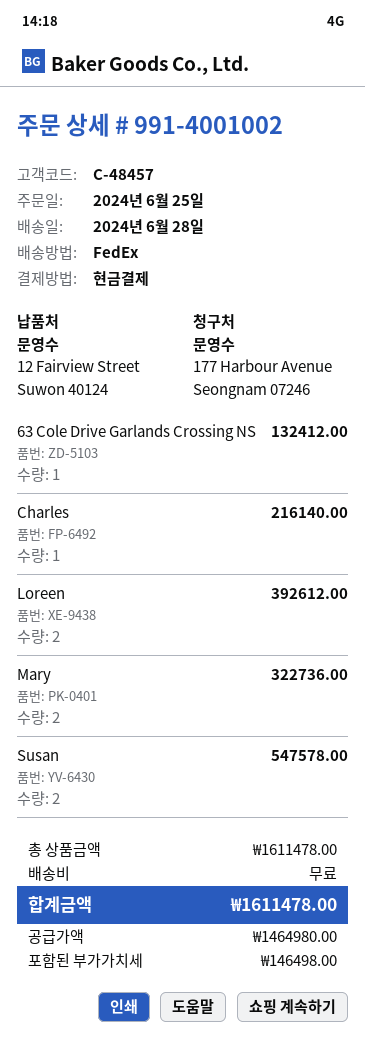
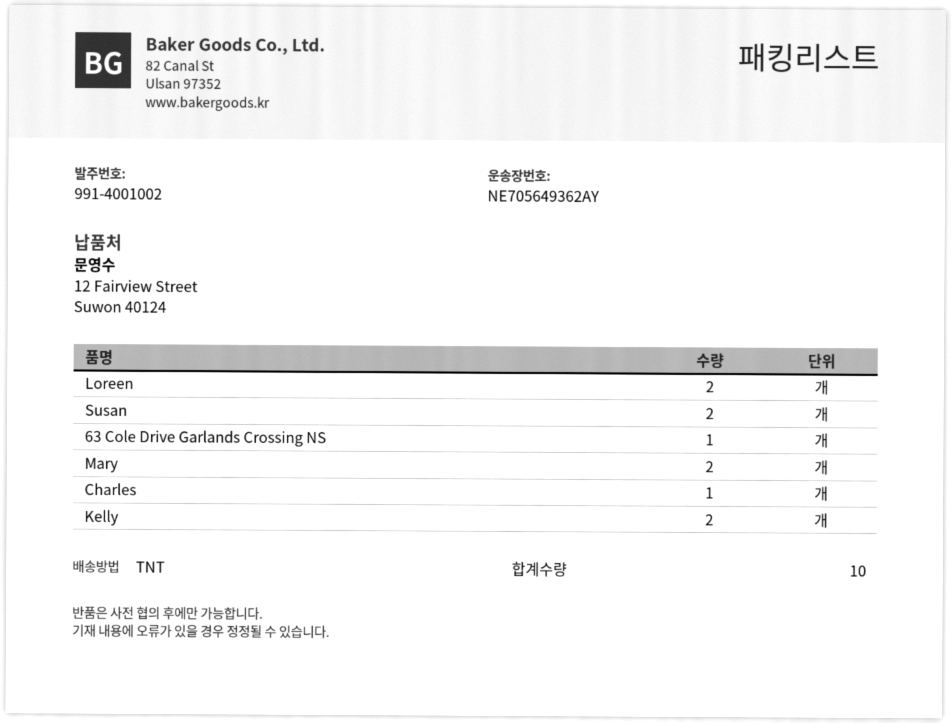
shipping method: FedEx -> TNT
Kelly: none -> 2

